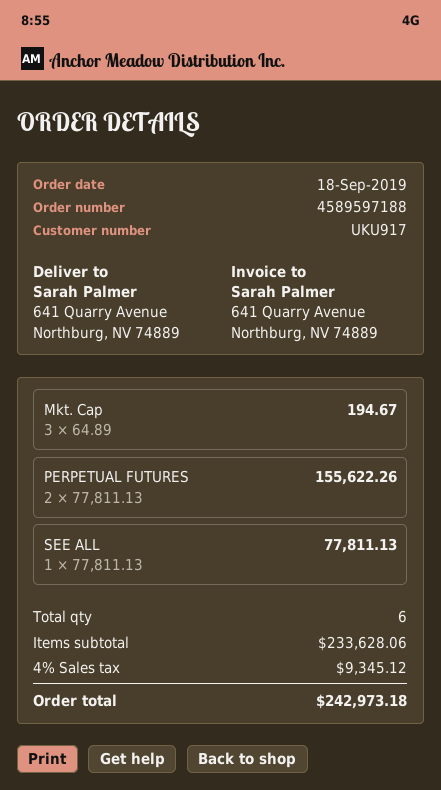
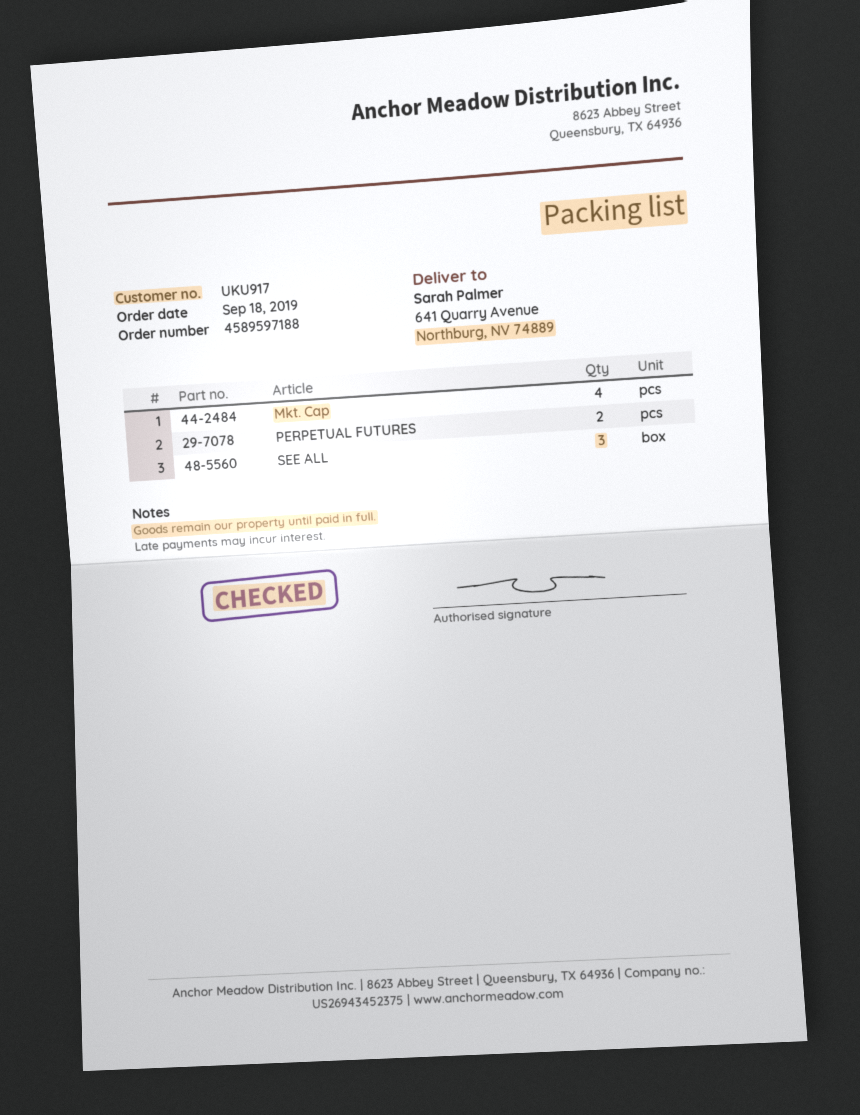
Mkt. Cap: 3 -> 4
SEE ALL: 1 -> 3

